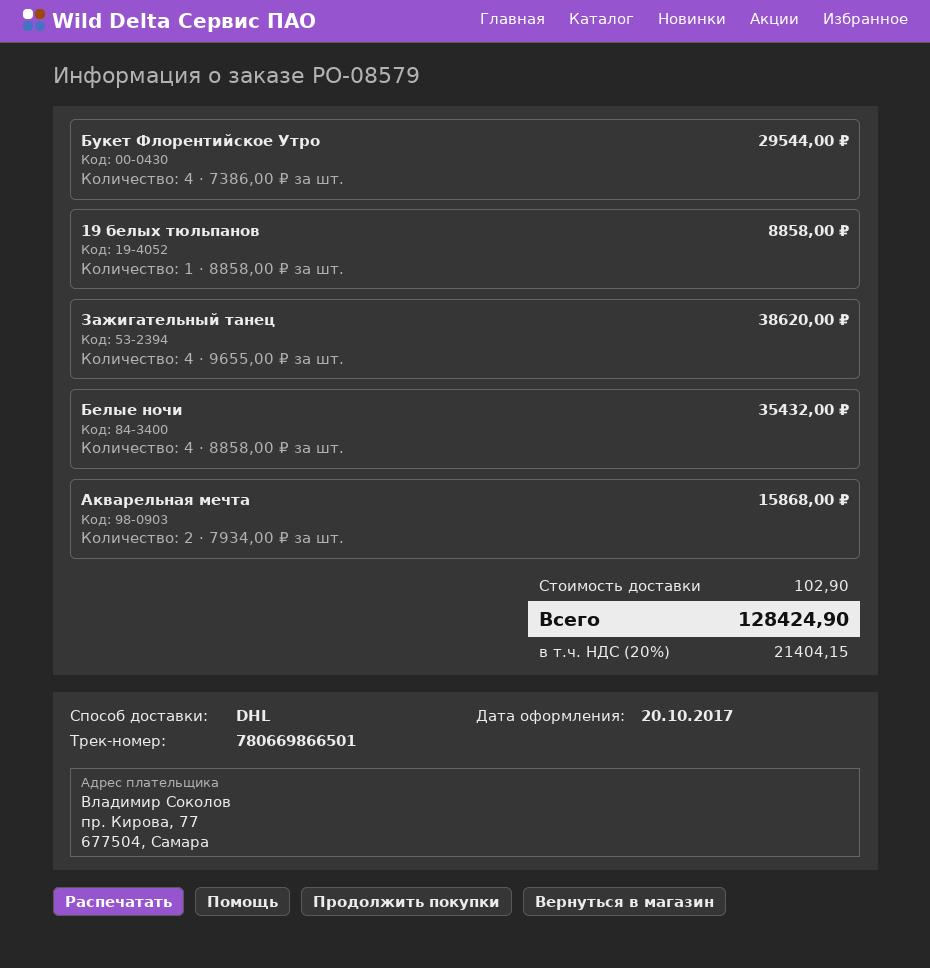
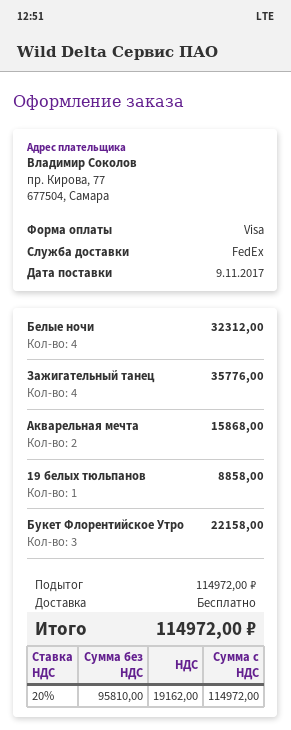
shipping method: DHL -> FedEx
Букет Флорентийское Утро: 4 for 29544.00 -> 3 for 22158.00
Зажигательный танец: 4 for 38620.00 -> 4 for 35776.00
Белые ночи: 4 for 35432.00 -> 4 for 32312.00
shipping: 102.90 -> 0.00
tax: 20% = 21404.15 -> 20% = 19162.00
total: 128424.90 -> 114972.00

